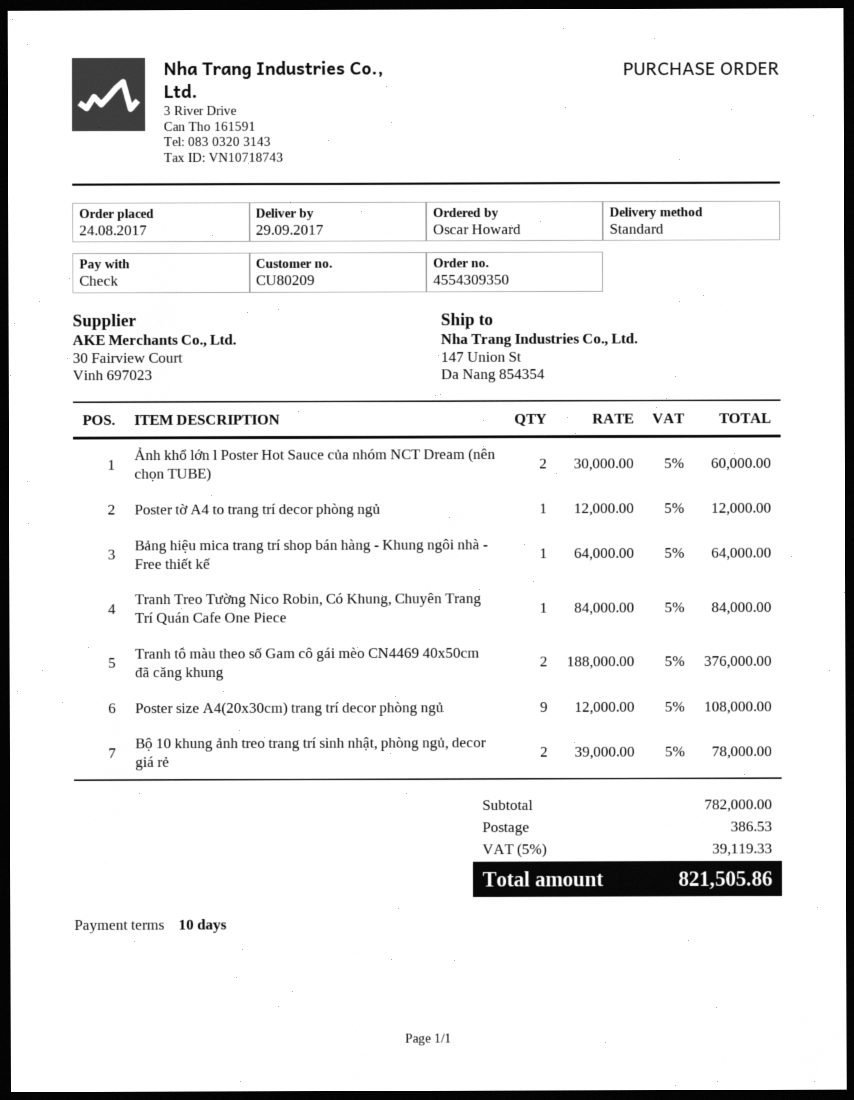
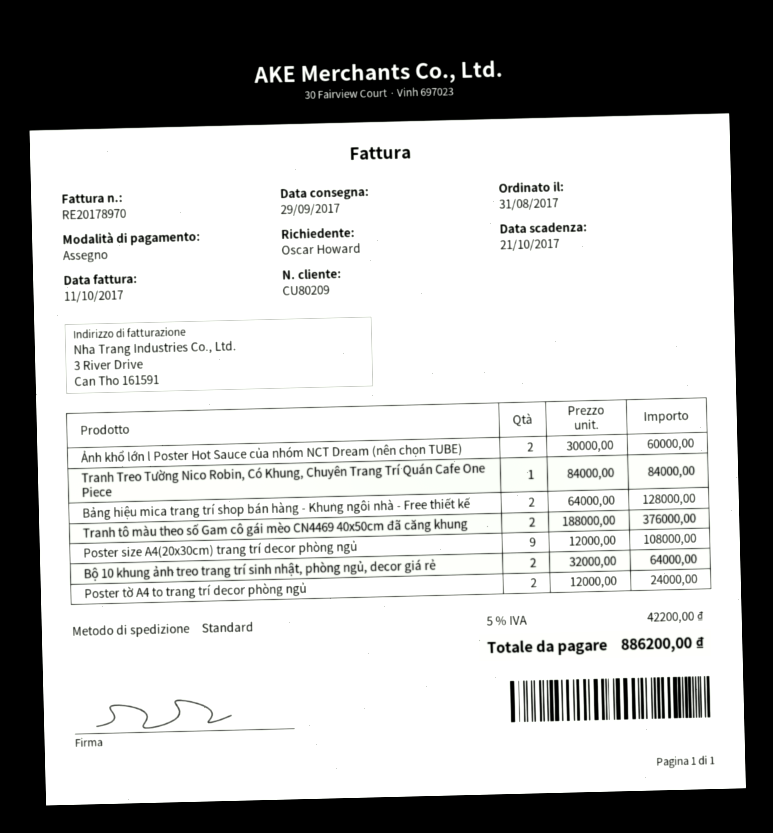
order date: 2017-08-24 -> 2017-08-31
Poster tờ A4 to trang trí decor phòng ngủ: 1 x 12000.00 = 12000.00 -> 2 x 12000.00 = 24000.00
Bảng hiệu mica trang trí shop bán hàng - Khung ngôi nhà - Free thiết kế: 1 x 64000.00 = 64000.00 -> 2 x 64000.00 = 128000.00
Bộ 10 khung ảnh treo trang trí sinh nhật, phòng ngủ, decor giá rẻ: 2 x 39000.00 = 78000.00 -> 2 x 32000.00 = 64000.00
shipping: 386.53 -> none
tax: 5% = 39119.33 -> 5% = 42200.00
total: 821505.86 -> 886200.00

